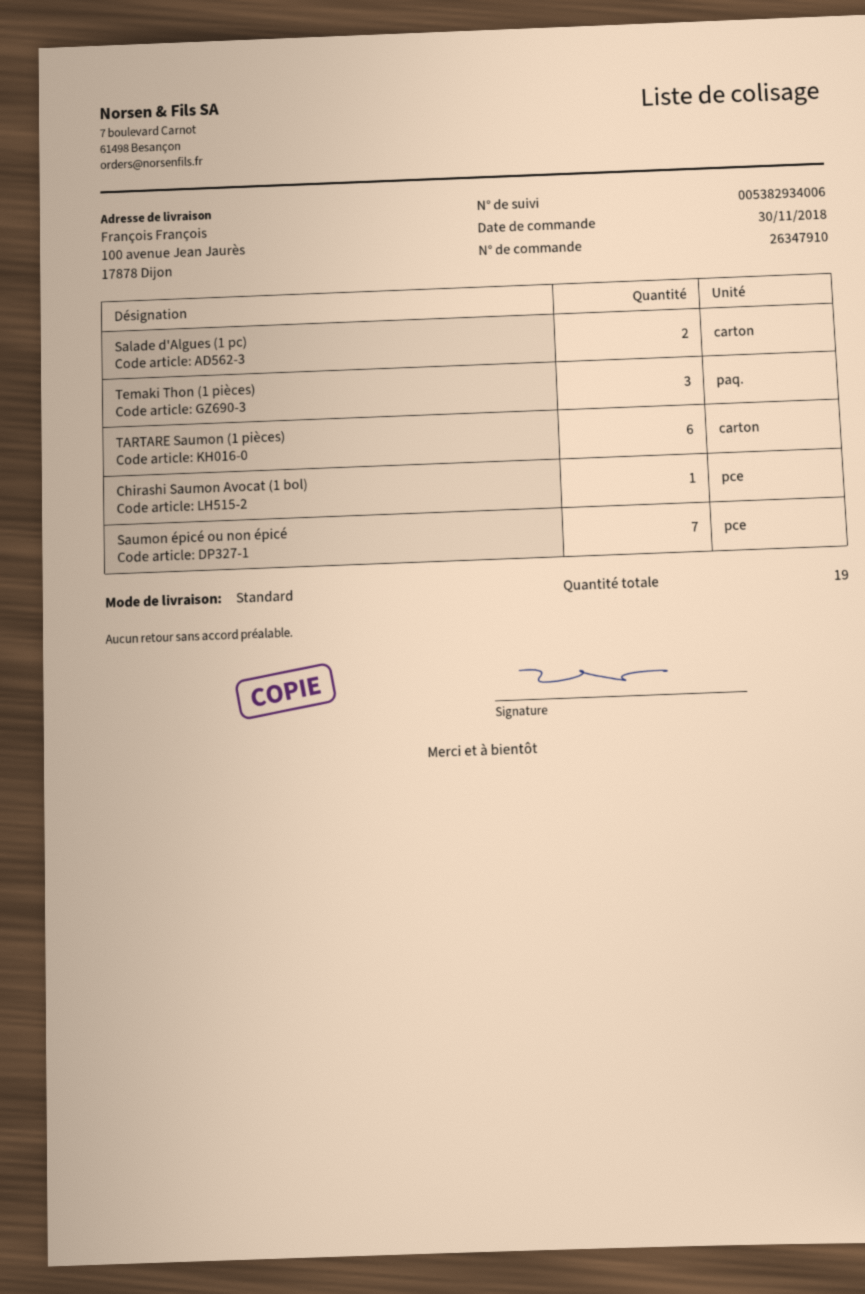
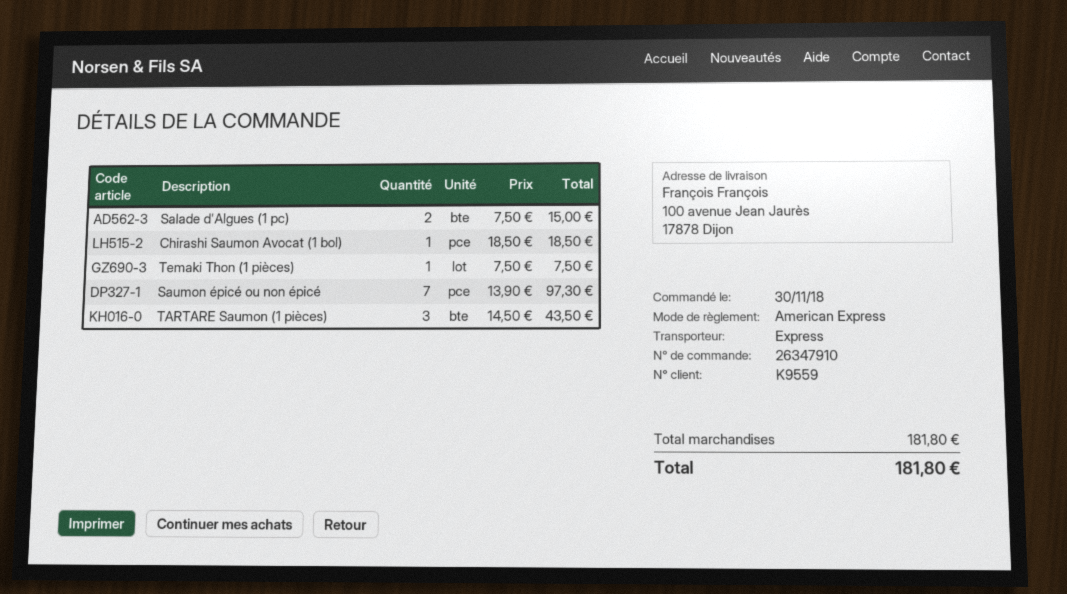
shipping method: standard -> express
Temaki Thon (1 pièces): 3 -> 1
TARTARE Saumon (1 pièces): 6 -> 3

